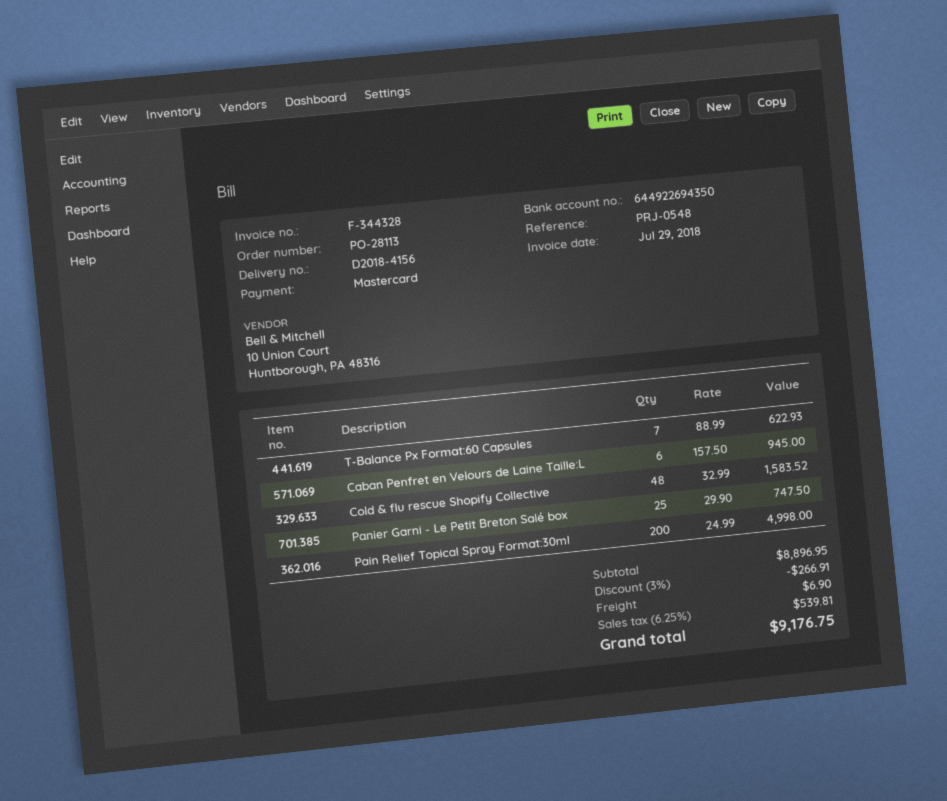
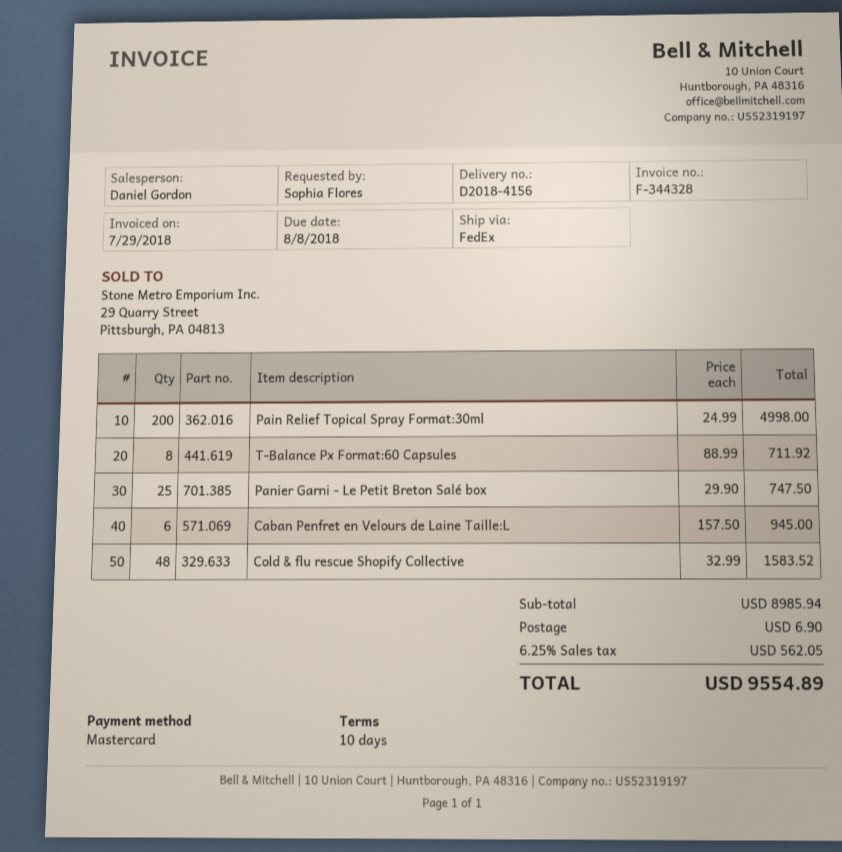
T-Balance Px Format:60 Capsules: 7 x 88.99 = 622.93 -> 8 x 88.99 = 711.92
subtotal: 8896.95 -> 8985.94
discount: 3% = 266.91 -> none
tax: 6.25% = 539.81 -> 6.25% = 562.05
total: 9176.75 -> 9554.89

